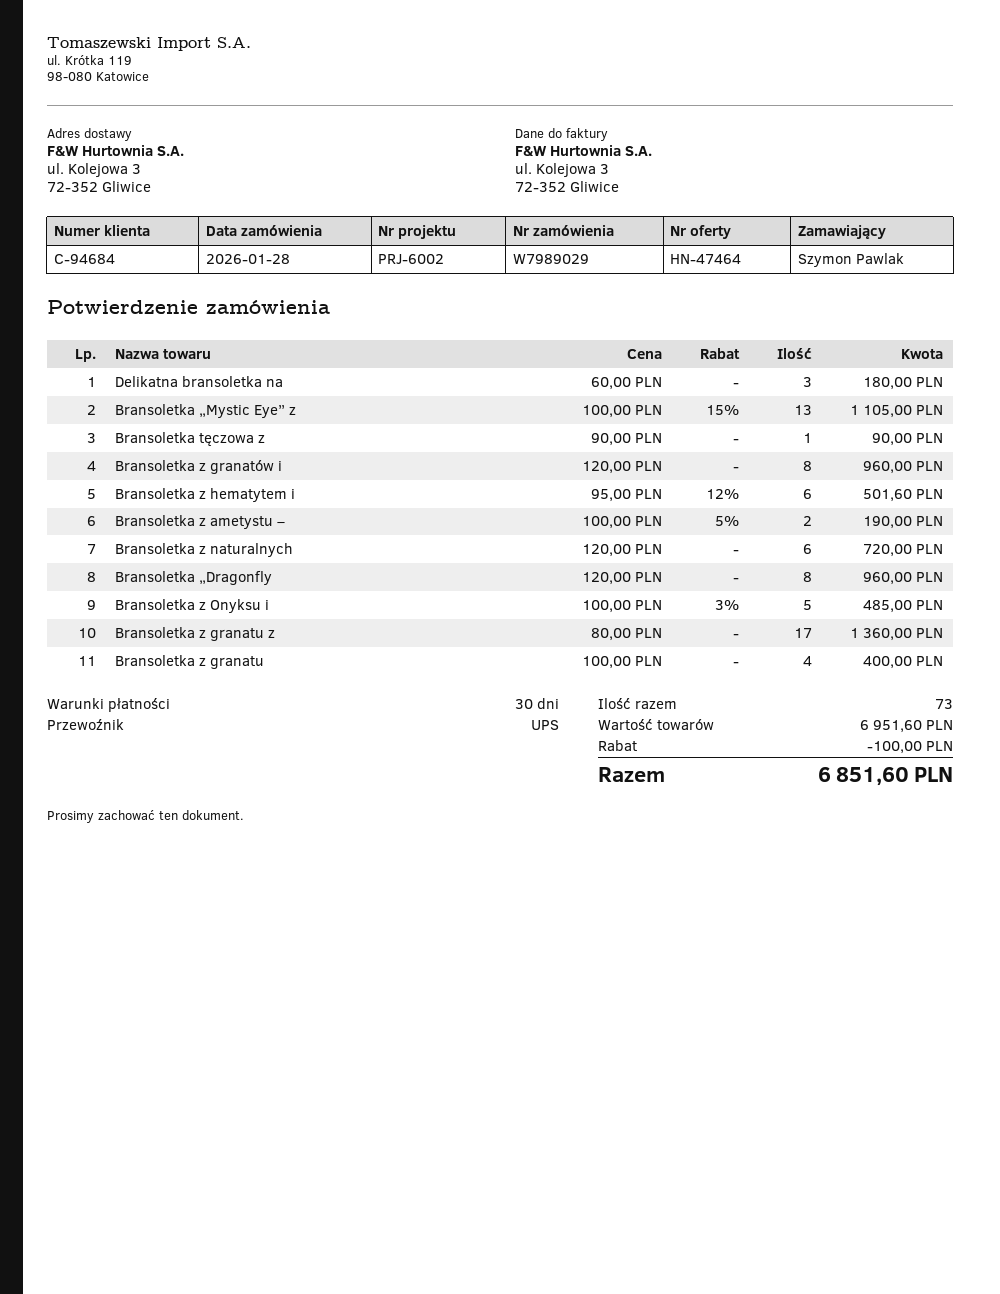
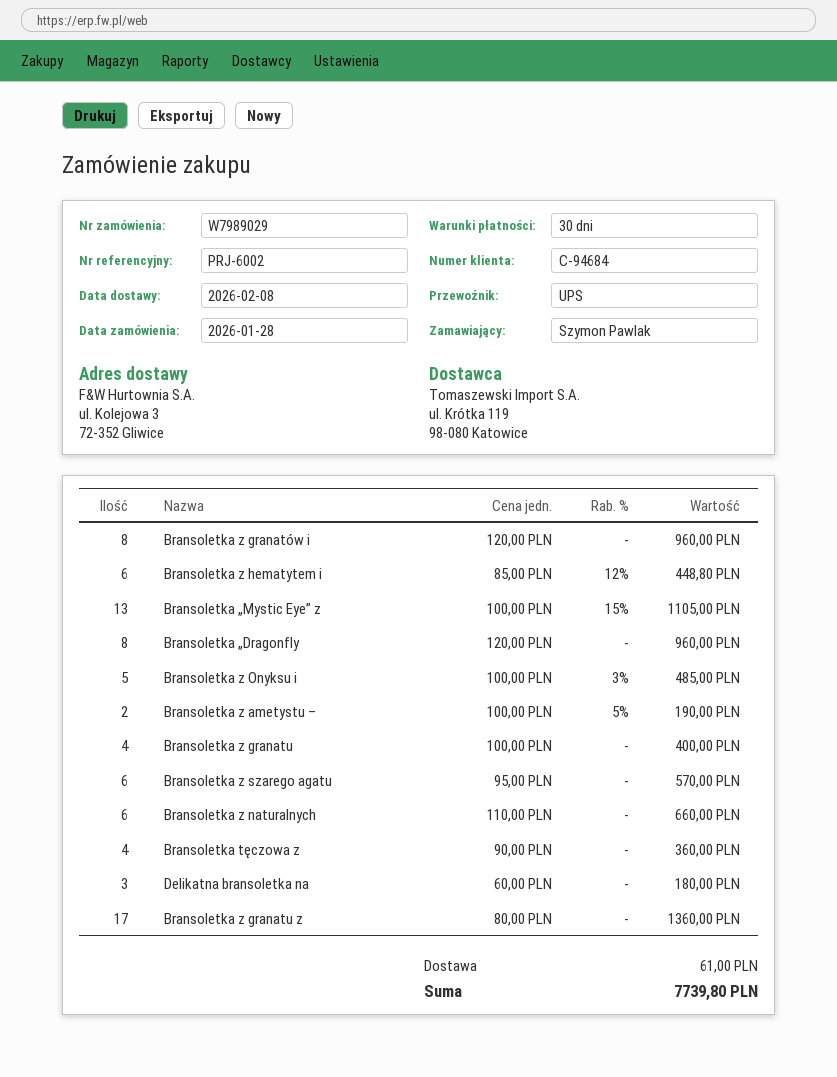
Bransoletka tęczowa z: 1 x 90.00 = 90.00 -> 4 x 90.00 = 360.00
Bransoletka z hematytem i: 6 x 95.00 - 12% = 501.60 -> 6 x 85.00 - 12% = 448.80
Bransoletka z naturalnych: 6 x 120.00 = 720.00 -> 6 x 110.00 = 660.00
Bransoletka z szarego agatu: none -> 6 x 95.00 = 570.00
discount: 100.00 -> none
shipping: none -> 61.00
total: 6851.60 -> 7739.80

